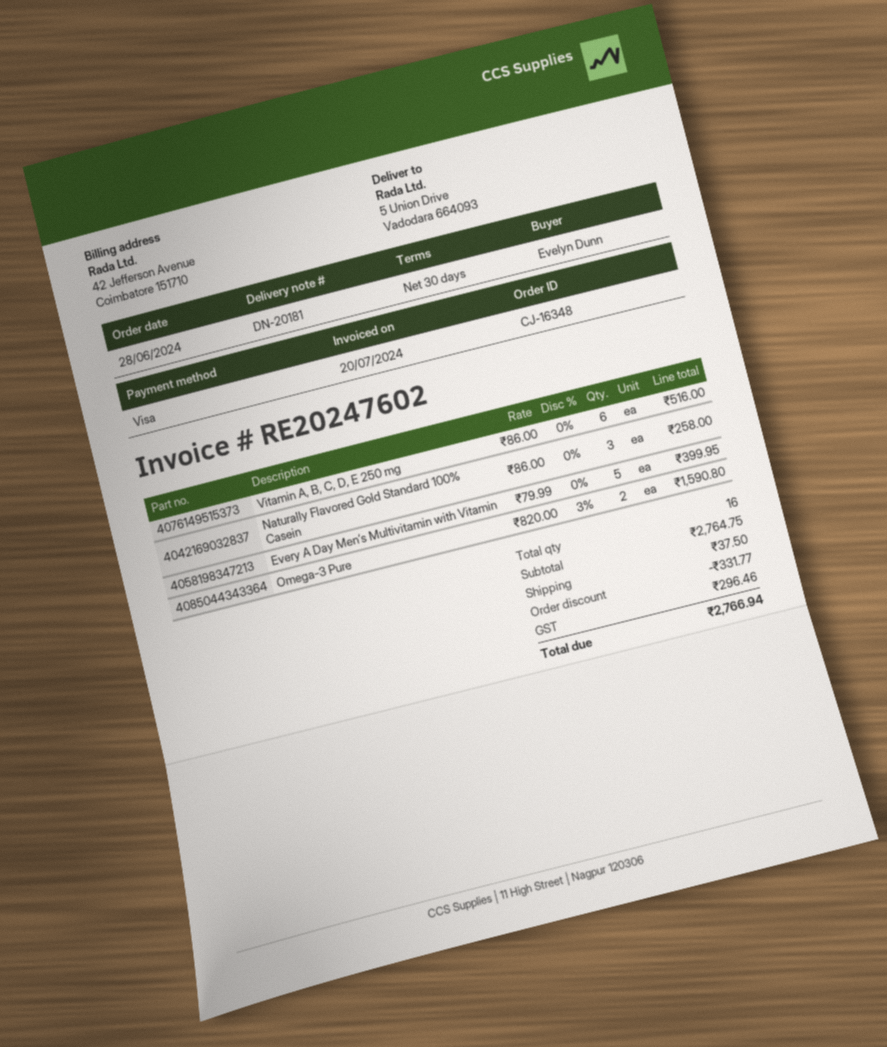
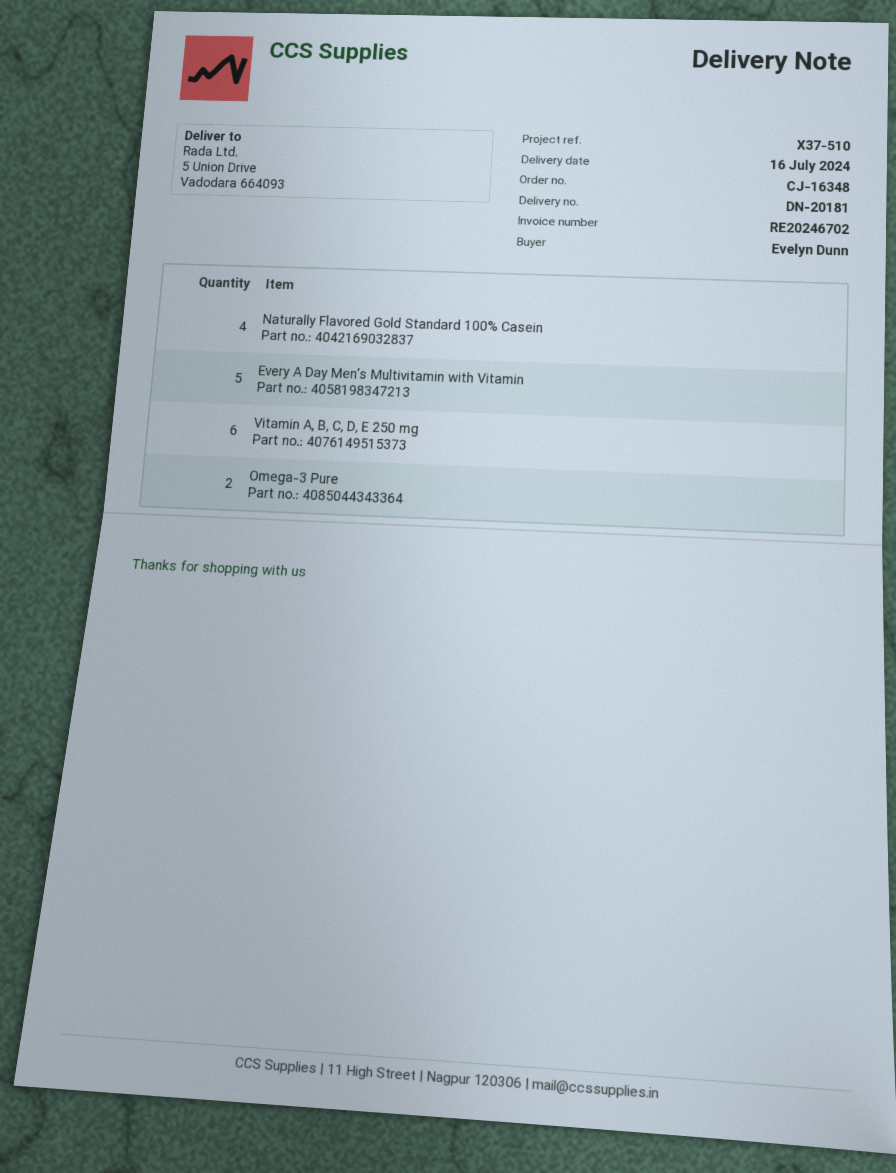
invoice number: RE20247602 -> RE20246702
Naturally Flavored Gold Standard 100% Casein: 3 -> 4

